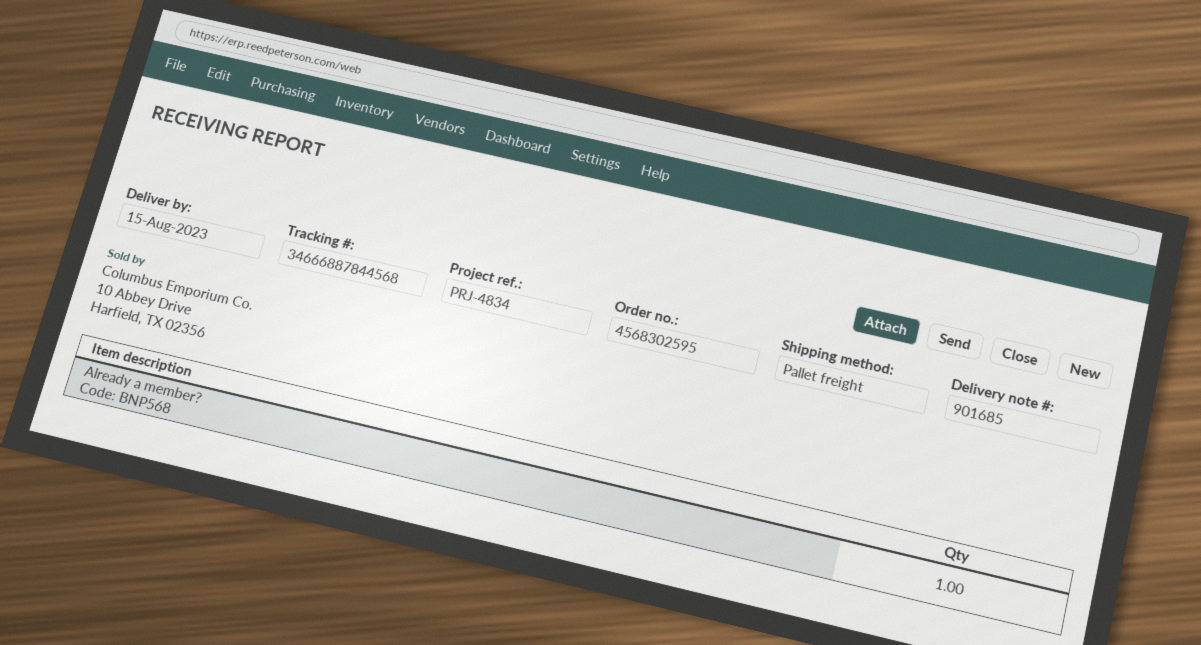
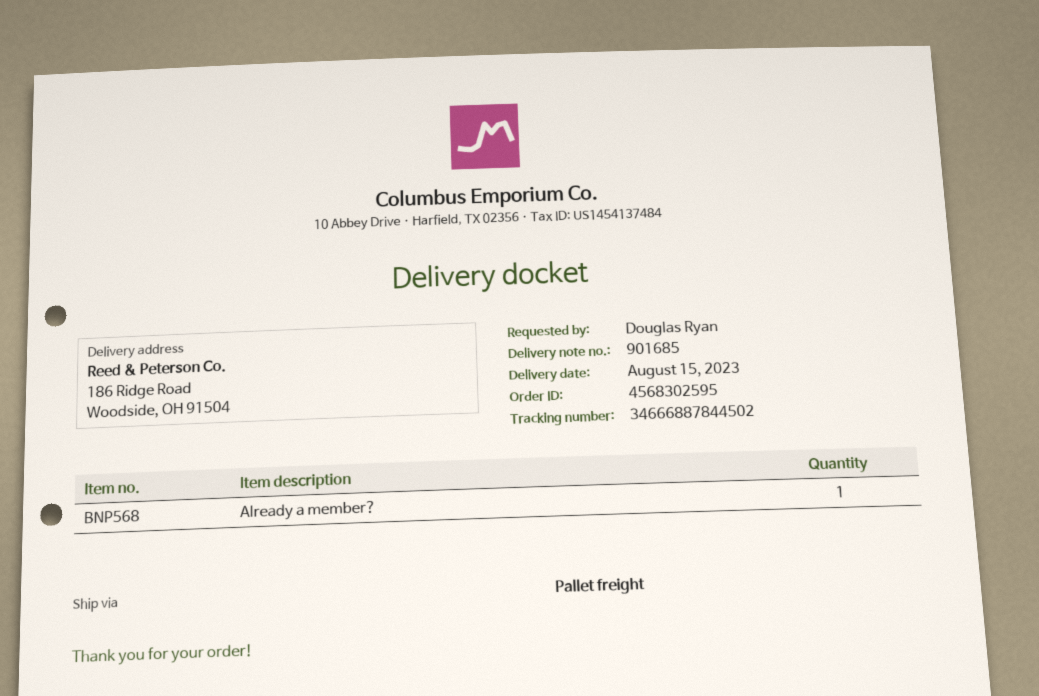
tracking number: 34666887844568 -> 34666887844502

